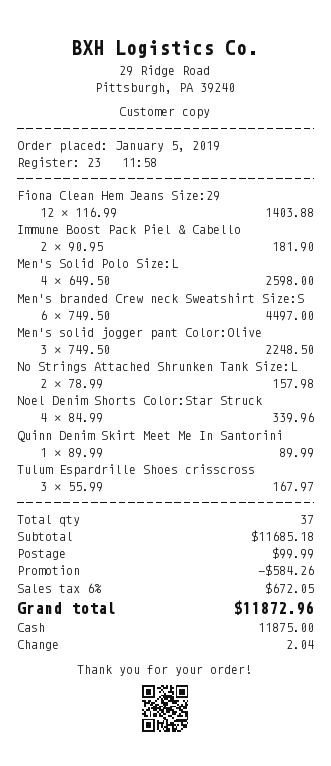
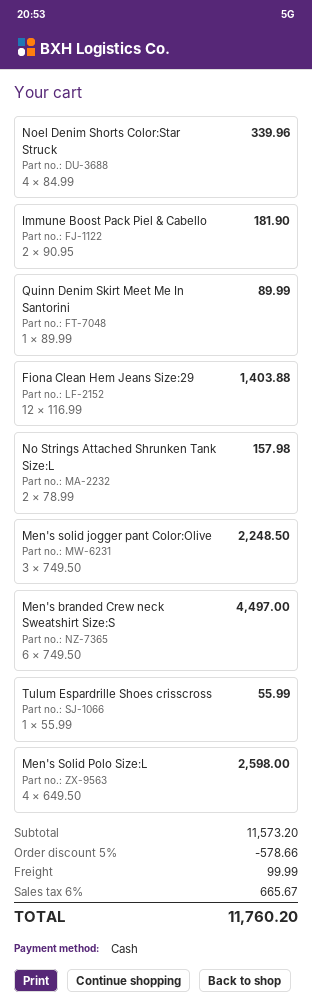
Tulum Espardrille Shoes crisscross: 3 x 55.99 = 167.97 -> 1 x 55.99 = 55.99
subtotal: 11685.18 -> 11573.20
discount: 584.26 -> 578.66
tax: 6% = 672.05 -> 6% = 665.67
total: 11872.96 -> 11760.20

